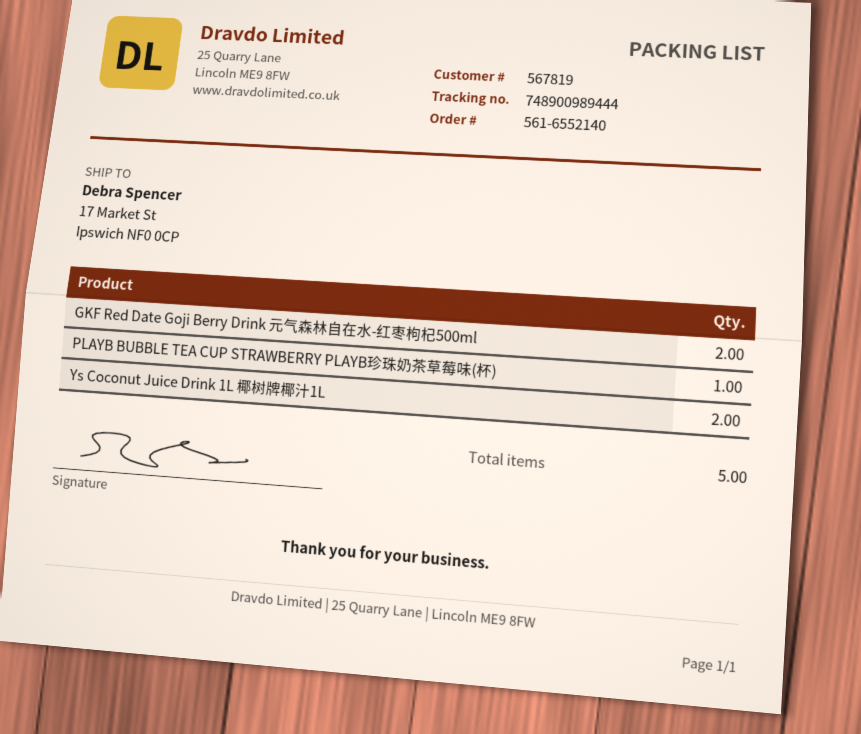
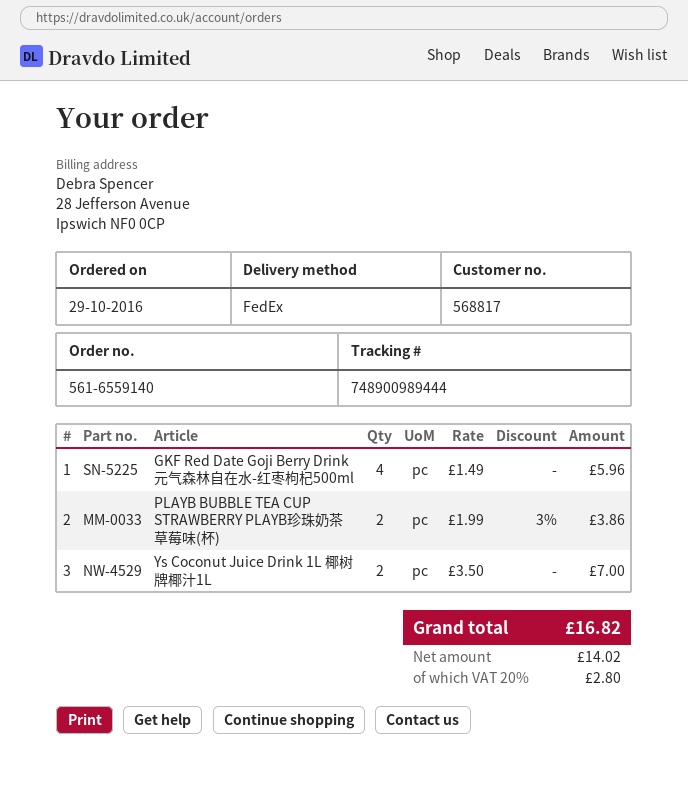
order number: 561-6552140 -> 561-6559140
customer number: 567819 -> 568817
GKF Red Date Goji Berry Drink 元气森林自在水-红枣枸杞500ml: 2 -> 4
PLAYB BUBBLE TEA CUP STRAWBERRY PLAYB珍珠奶茶草莓味(杯): 1 -> 2

